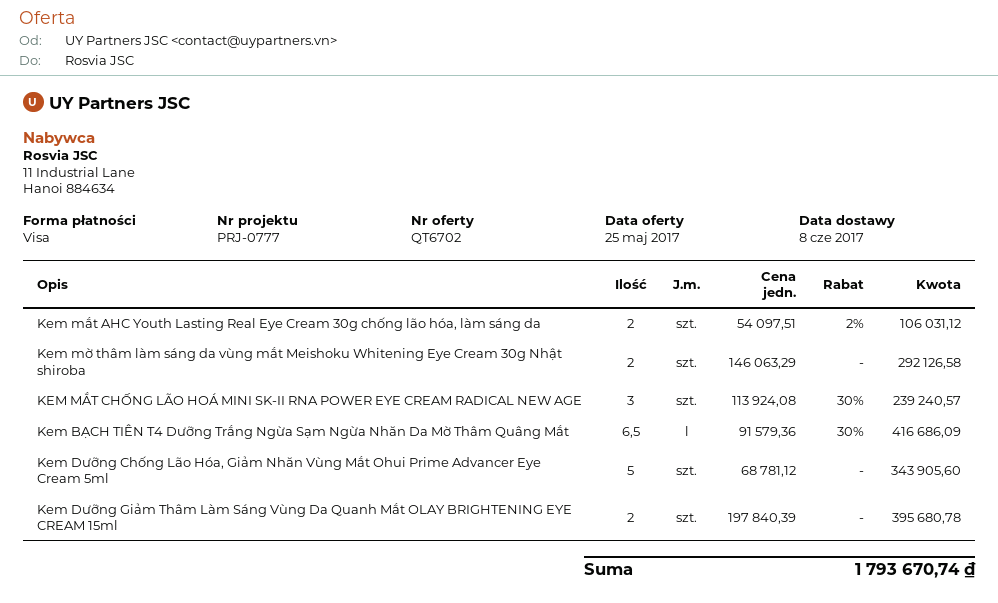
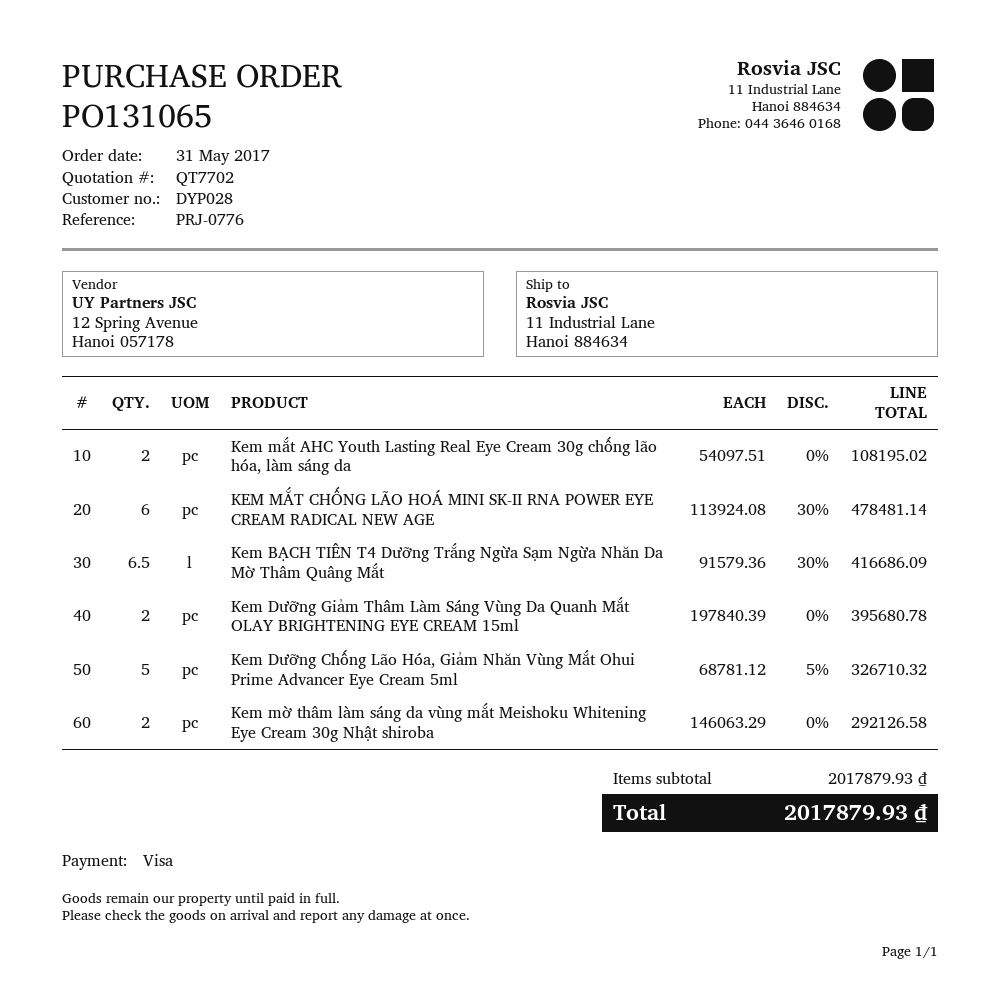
quote number: QT6702 -> QT7702
reference: PRJ-0777 -> PRJ-0776
Kem mắt AHC Youth Lasting Real Eye Cream 30g chống lão hóa, làm sáng da: 2 x 54097.51 - 2% = 106031.12 -> 2 x 54097.51 = 108195.02
KEM MẮT CHỐNG LÃO HOÁ MINI SK-II RNA POWER EYE CREAM RADICAL NEW AGE: 3 x 113924.08 - 30% = 239240.57 -> 6 x 113924.08 - 30% = 478481.14
Kem Dưỡng Chống Lão Hóa, Giảm Nhăn Vùng Mắt Ohui Prime Advancer Eye Cream 5ml: 5 x 68781.12 = 343905.60 -> 5 x 68781.12 - 5% = 326710.32
total: 1793670.74 -> 2017879.93

